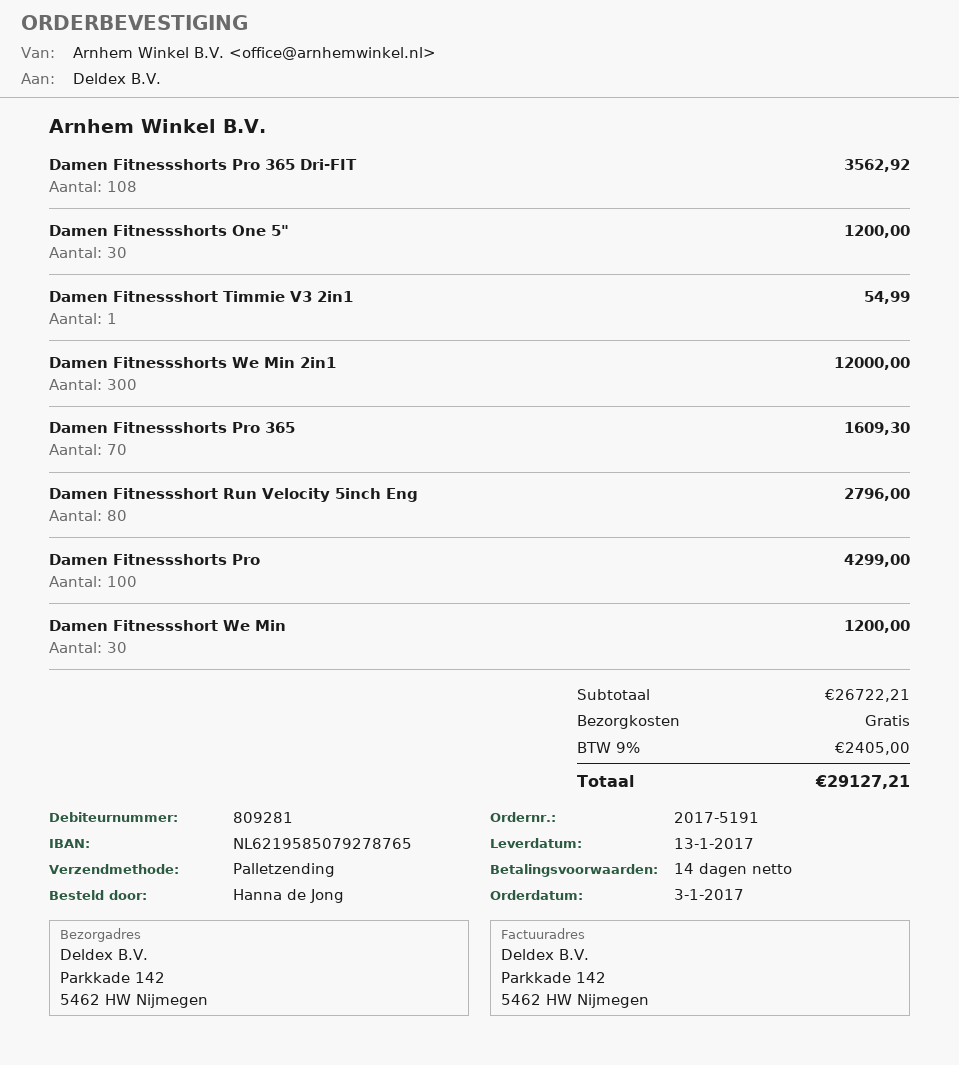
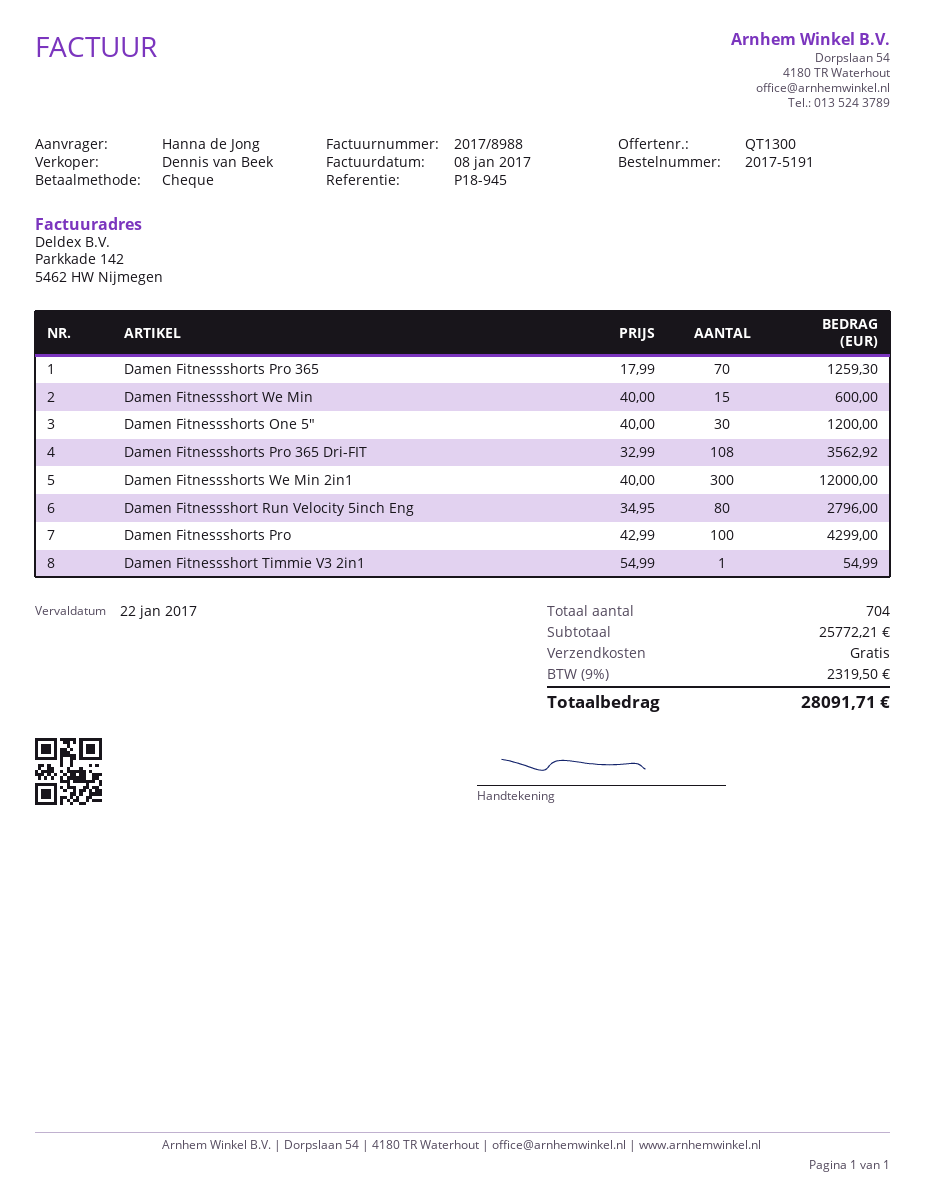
Damen Fitnessshorts Pro 365: 70 for 1609.30 -> 70 for 1259.30
Damen Fitnessshort We Min: 30 for 1200.00 -> 15 for 600.00
subtotal: 26722.21 -> 25772.21
tax: 9% = 2405.00 -> 9% = 2319.50
total: 29127.21 -> 28091.71

